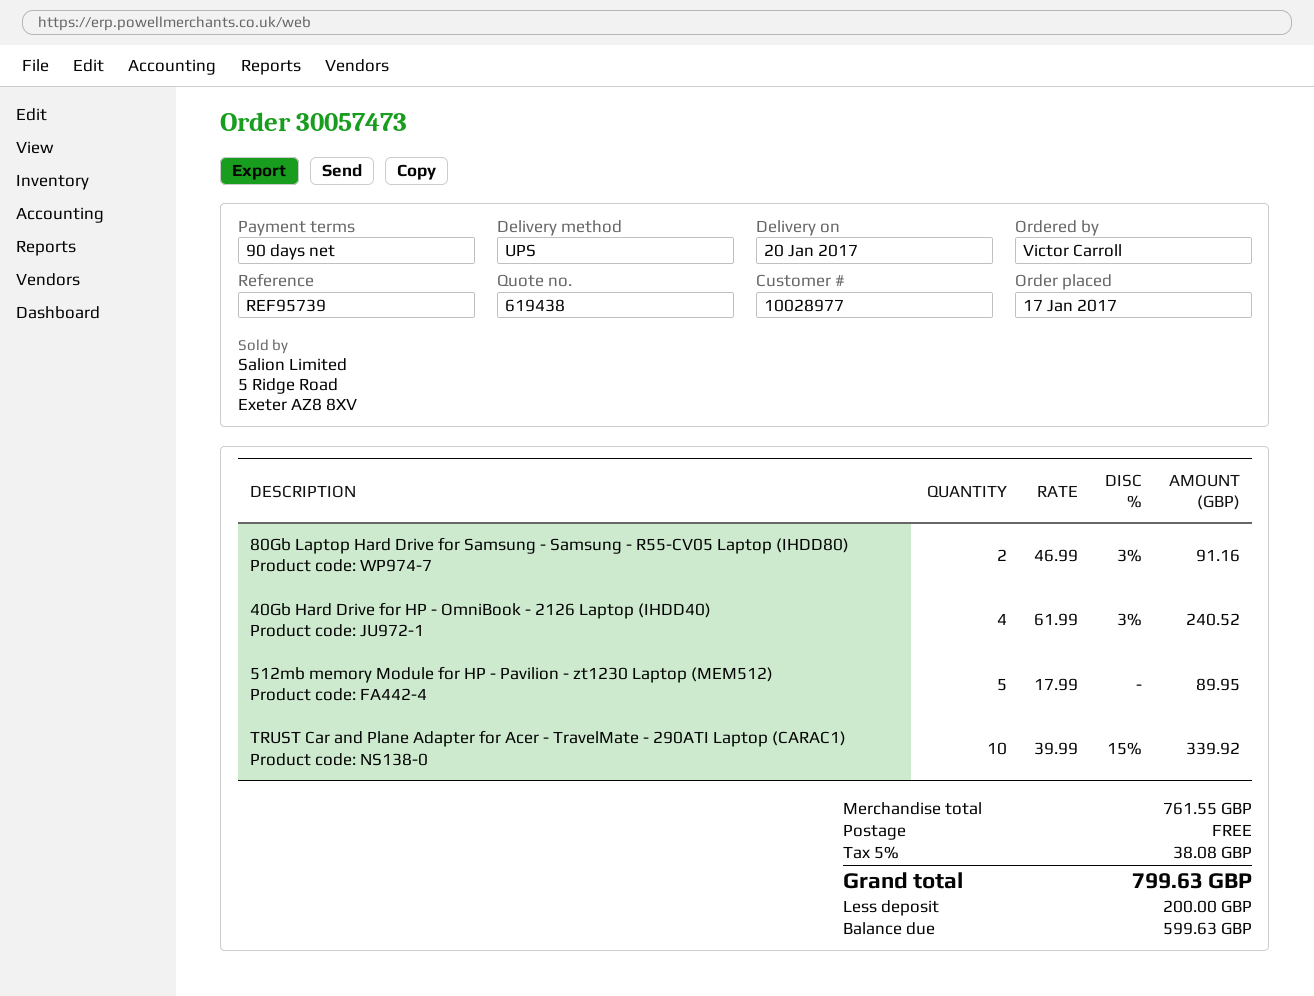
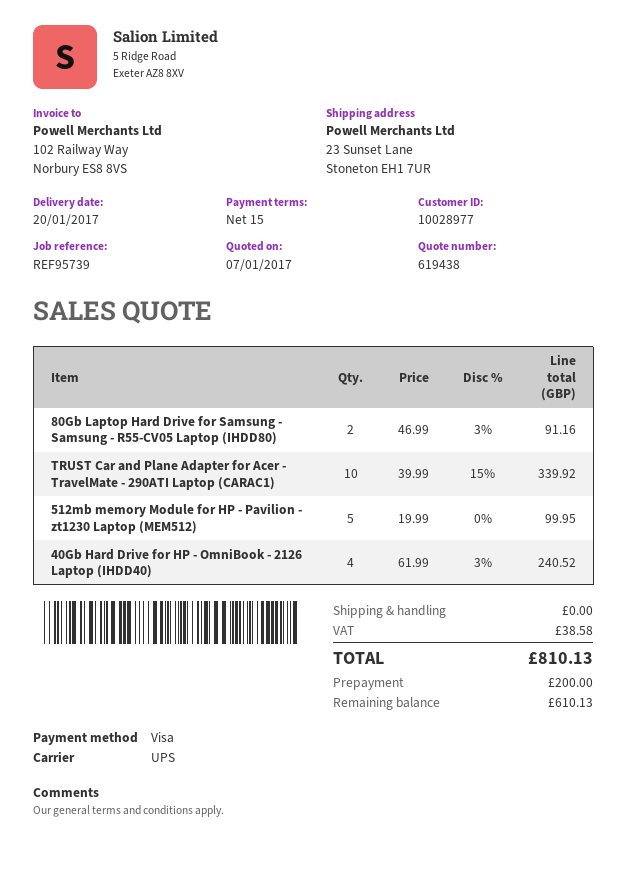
payment terms: 90 days -> 15 days
512mb memory Module for HP - Pavilion - zt1230 Laptop (MEM512): 5 x 17.99 = 89.95 -> 5 x 19.99 = 99.95
tax: 38.08 -> 38.58
total: 799.63 -> 810.13
balance: 599.63 -> 610.13

